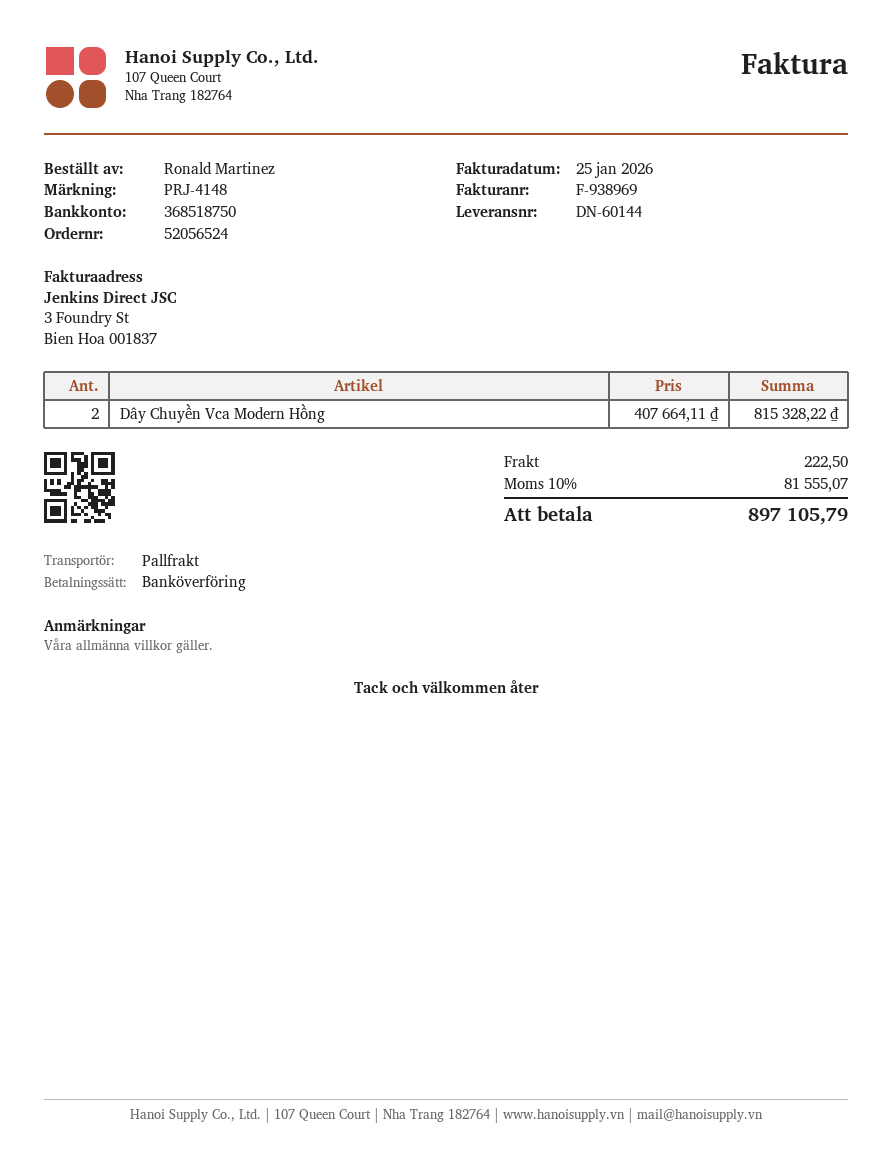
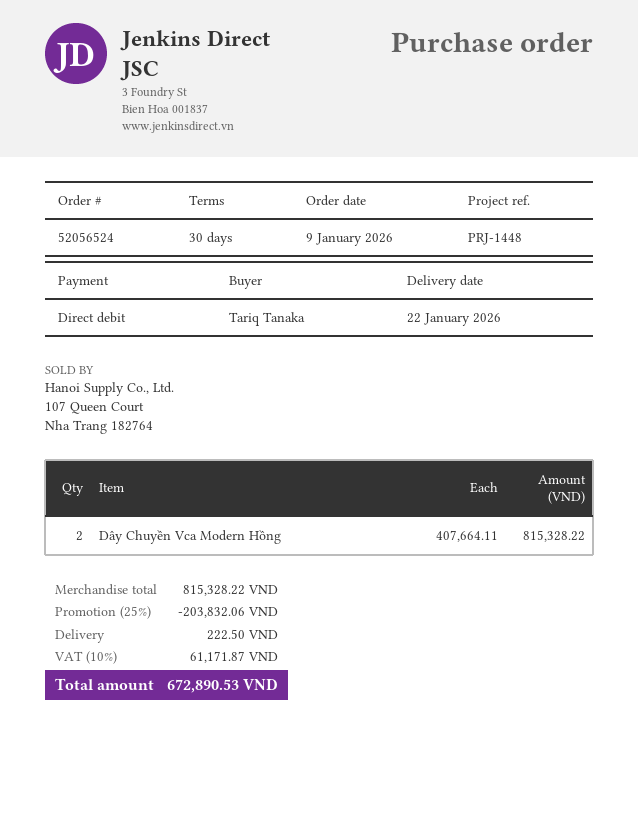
reference: PRJ-4148 -> PRJ-1448
ordered by: Ronald Martinez -> Tariq Tanaka
payment method: bank transfer -> direct debit
discount: none -> 25% = 203832.06
tax: 10% = 81555.07 -> 10% = 61171.87
total: 897105.79 -> 672890.53

